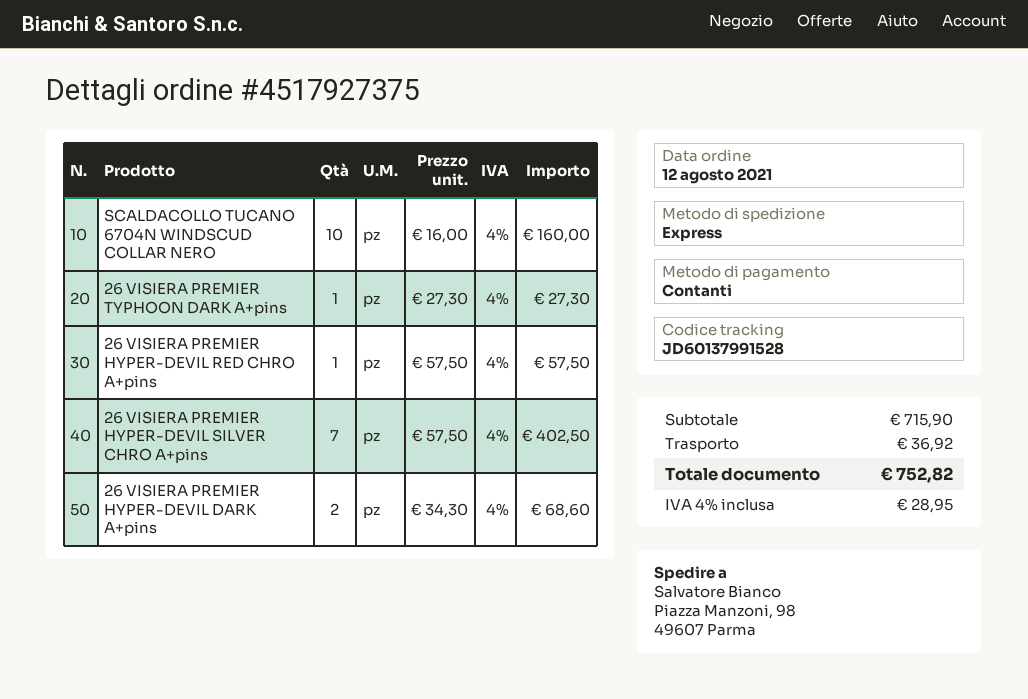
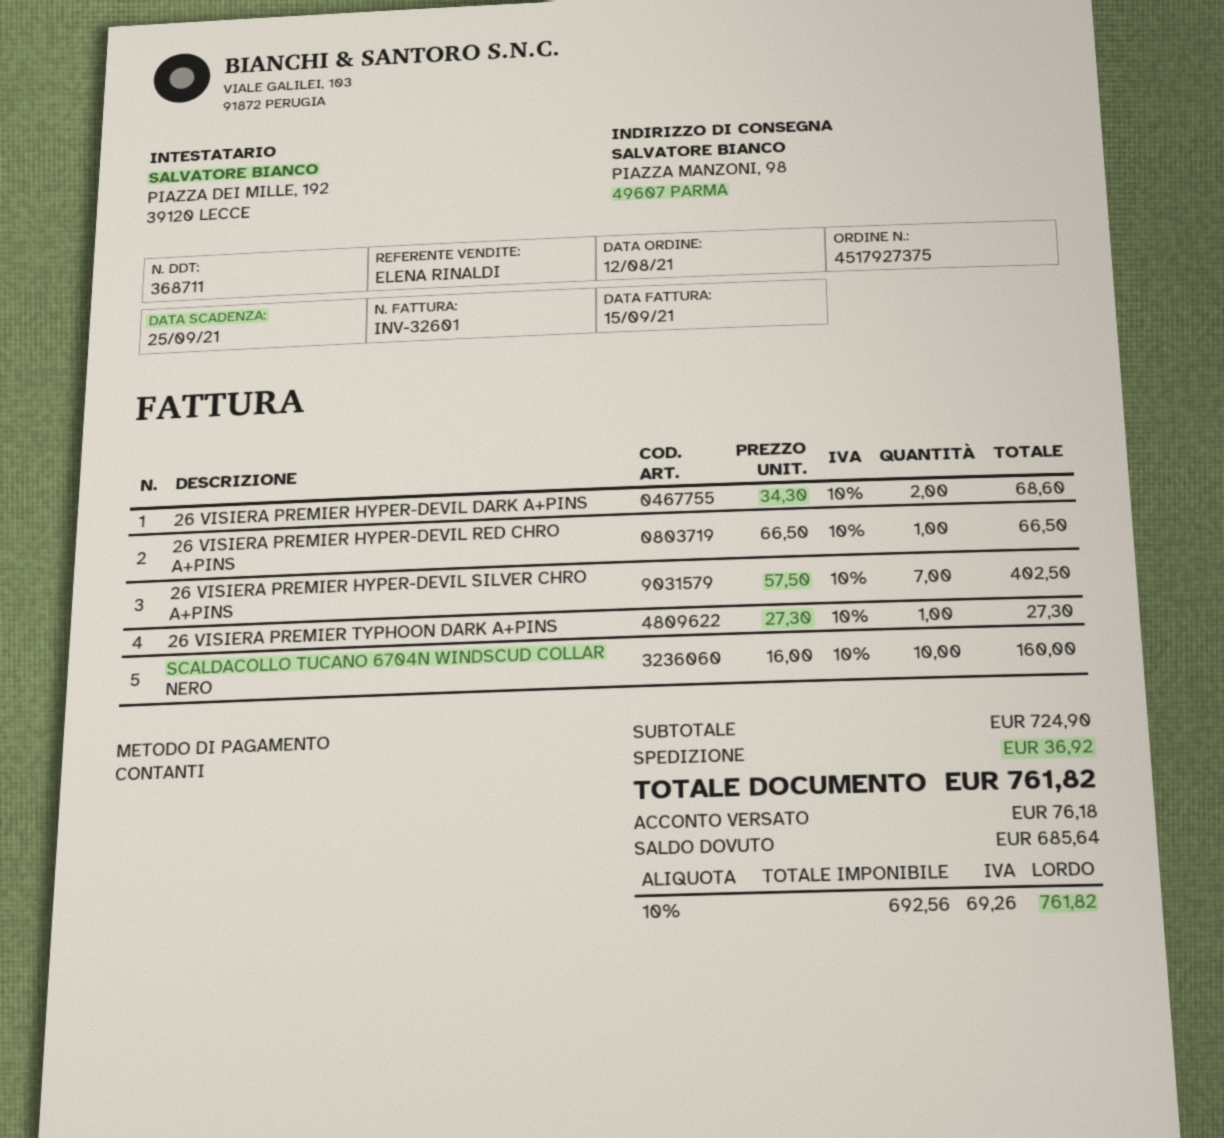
26 VISIERA PREMIER HYPER-DEVIL RED CHRO A+pins: 1 x 57.50 = 57.50 -> 1 x 66.50 = 66.50
subtotal: 715.90 -> 724.90
tax: 4% = 28.95 -> 10% = 69.26
total: 752.82 -> 761.82

